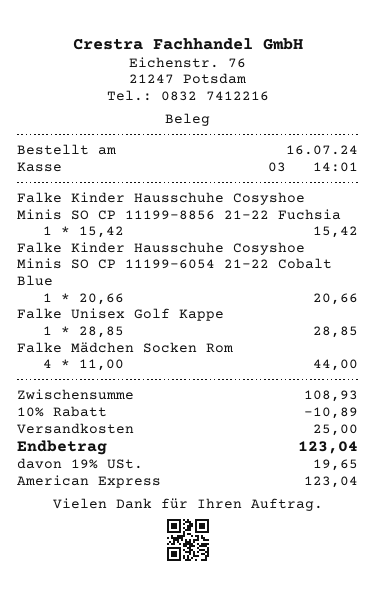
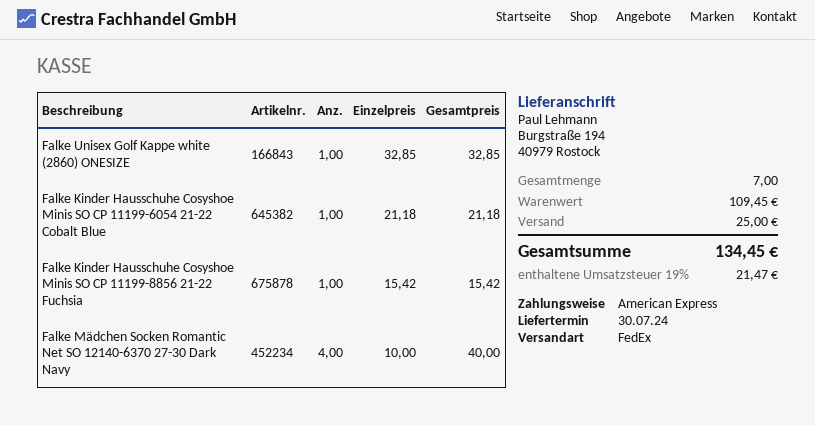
Falke Kinder Hausschuhe Cosyshoe Minis SO CP 11199-6054 21-22 Cobalt Blue: 1 x 20.66 = 20.66 -> 1 x 21.18 = 21.18
Falke Unisex Golf Kappe: 1 x 28.85 = 28.85 -> 1 x 32.85 = 32.85
Falke Mädchen Socken Rom: 4 x 11.00 = 44.00 -> 4 x 10.00 = 40.00
subtotal: 108.93 -> 109.45
discount: 10% = 10.89 -> none
tax: 19% = 19.65 -> 19% = 21.47
total: 123.04 -> 134.45

